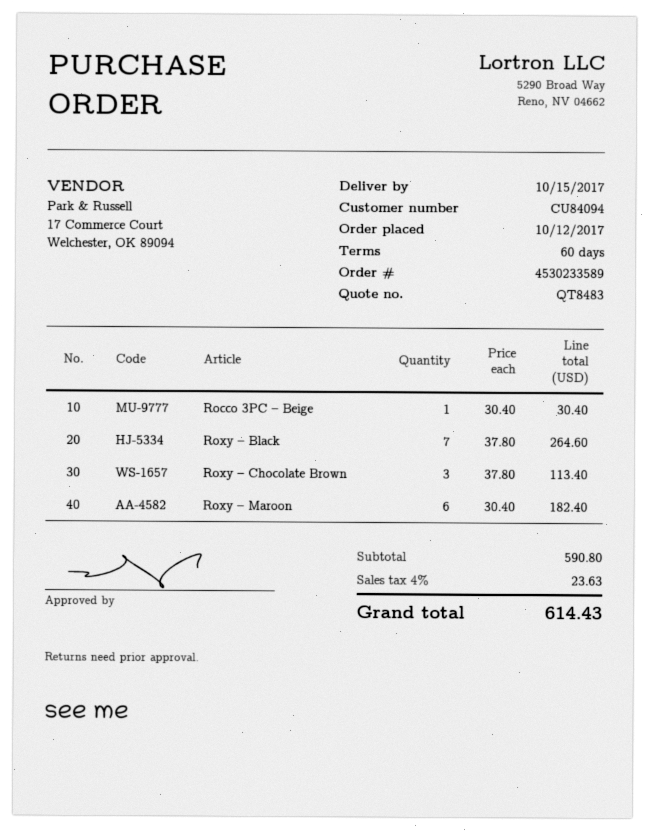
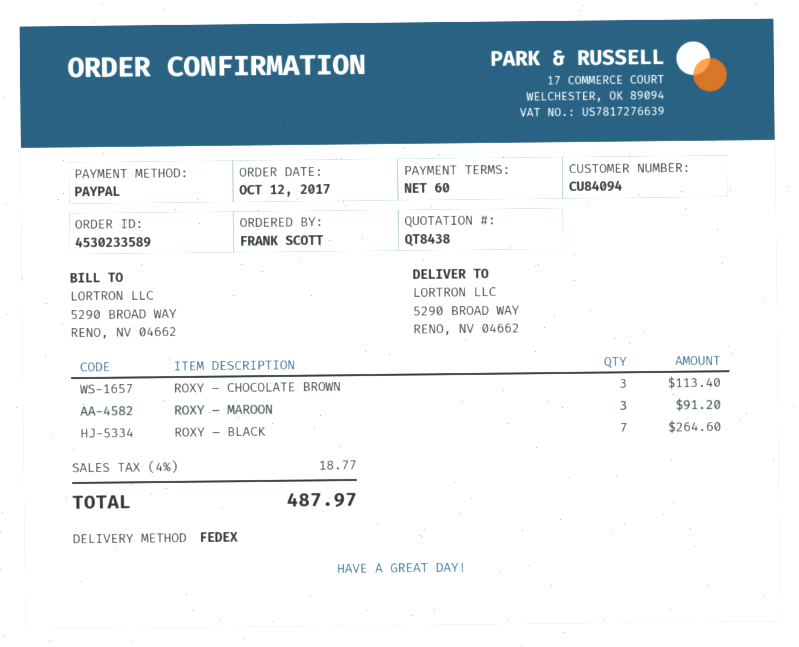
quote number: QT8483 -> QT8438
Rocco 3PC – Beige: 1 for 30.40 -> none
Roxy – Maroon: 6 for 182.40 -> 3 for 91.20
tax: 4% = 23.63 -> 4% = 18.77
total: 614.43 -> 487.97

